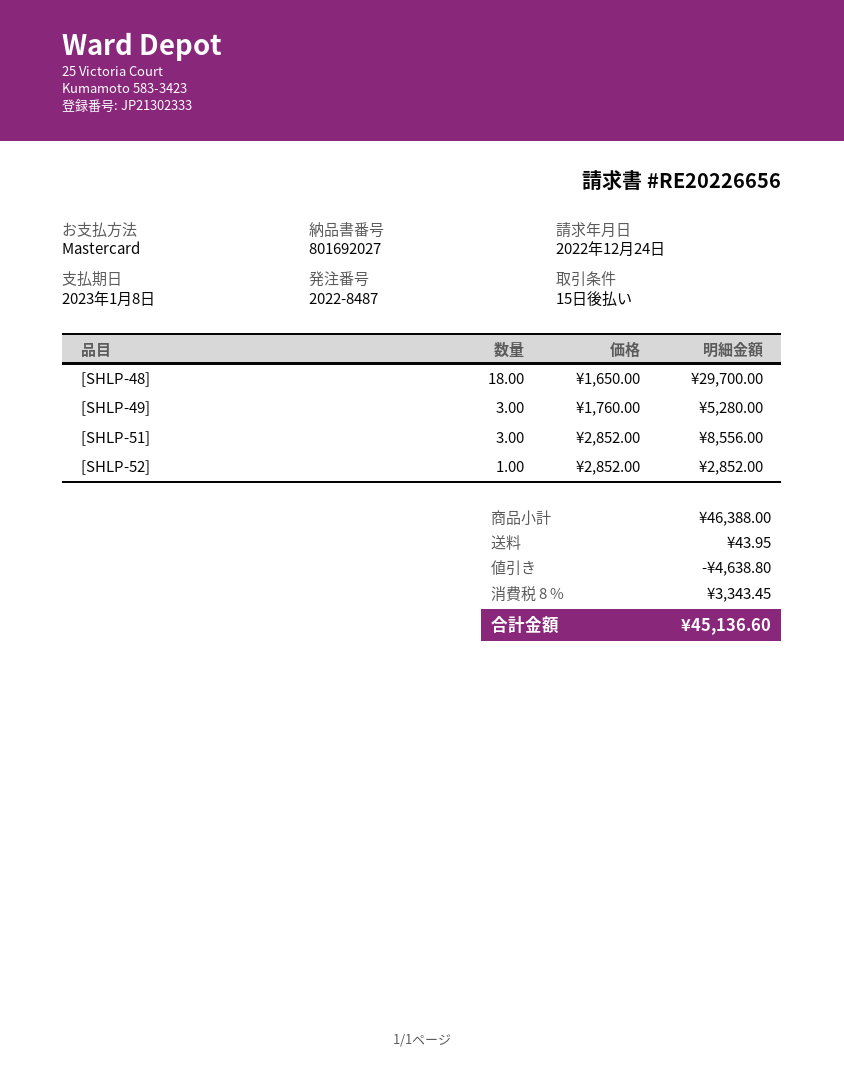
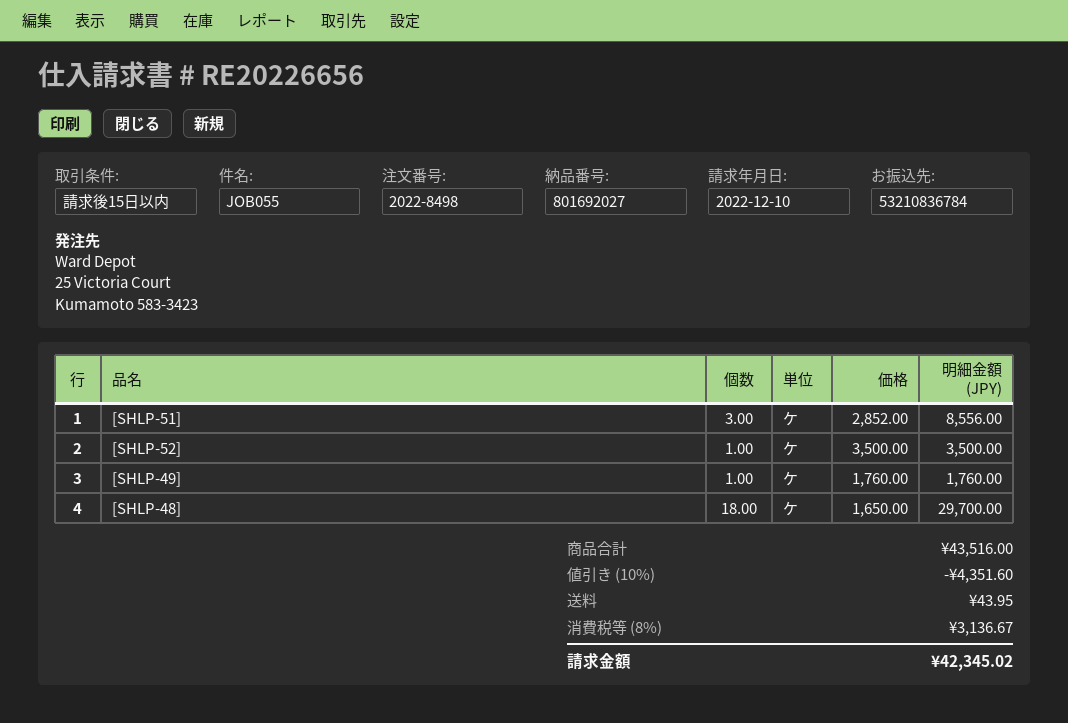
order number: 2022-8487 -> 2022-8498
invoice date: 2022-12-24 -> 2022-12-10
[SHLP-49]: 3 x 1760.00 = 5280.00 -> 1 x 1760.00 = 1760.00
[SHLP-52]: 1 x 2852.00 = 2852.00 -> 1 x 3500.00 = 3500.00
subtotal: 46388.00 -> 43516.00
discount: 4638.80 -> 4351.60
tax: 8% = 3343.45 -> 8% = 3136.67
total: 45136.60 -> 42345.02

